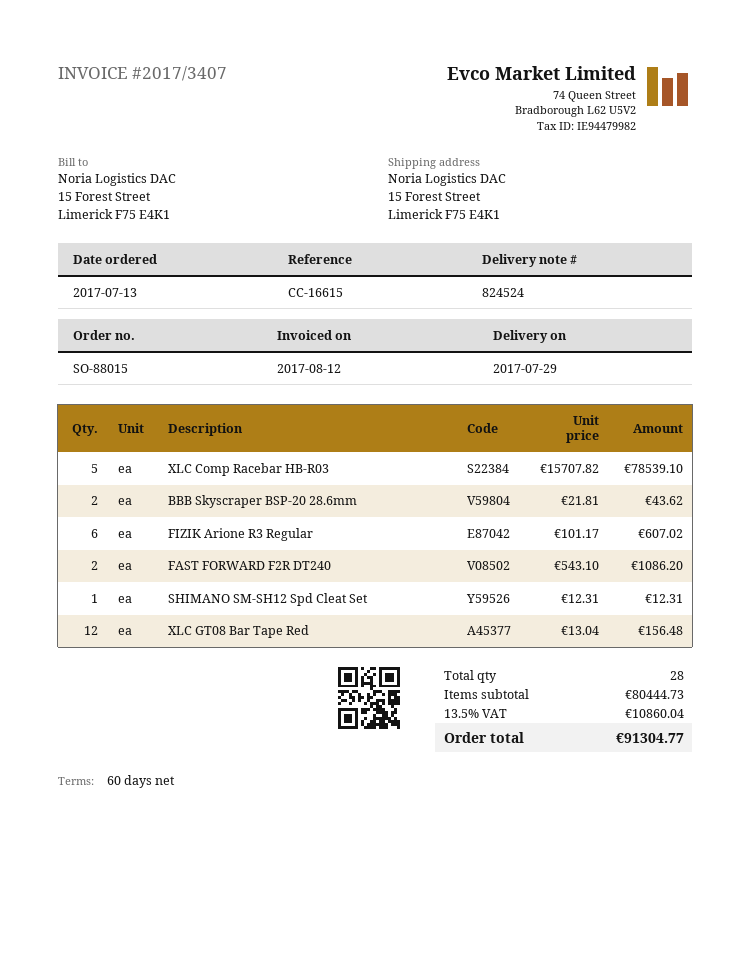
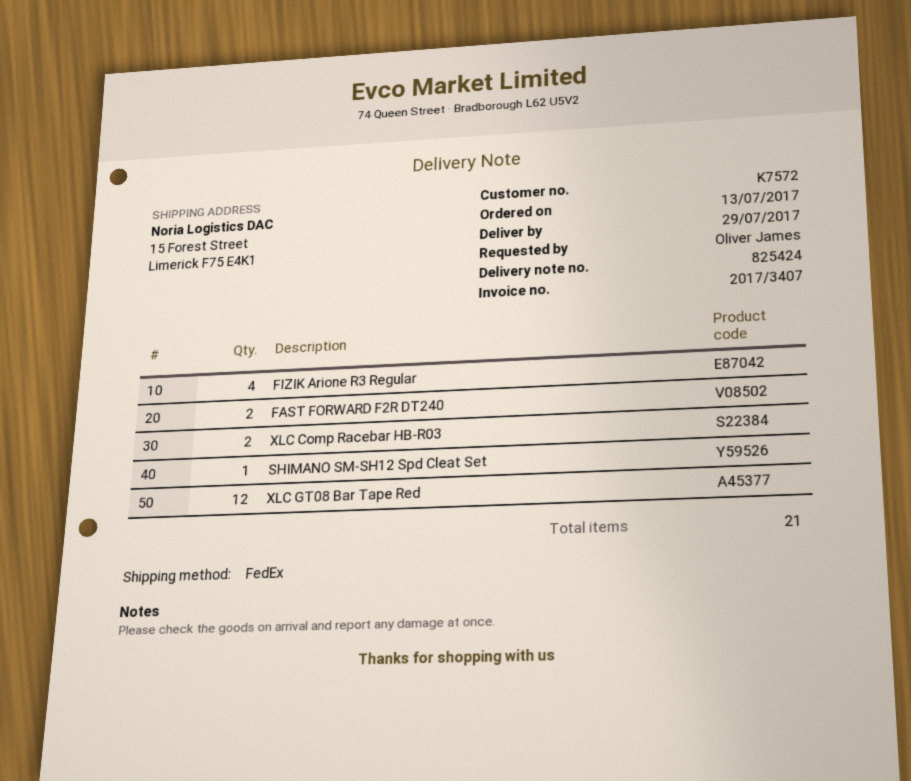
delivery note number: 824524 -> 825424
XLC Comp Racebar HB-R03: 5 -> 2
BBB Skyscraper BSP-20 28.6mm: 2 -> none
FIZIK Arione R3 Regular: 6 -> 4
total quantity: 28 -> 21

